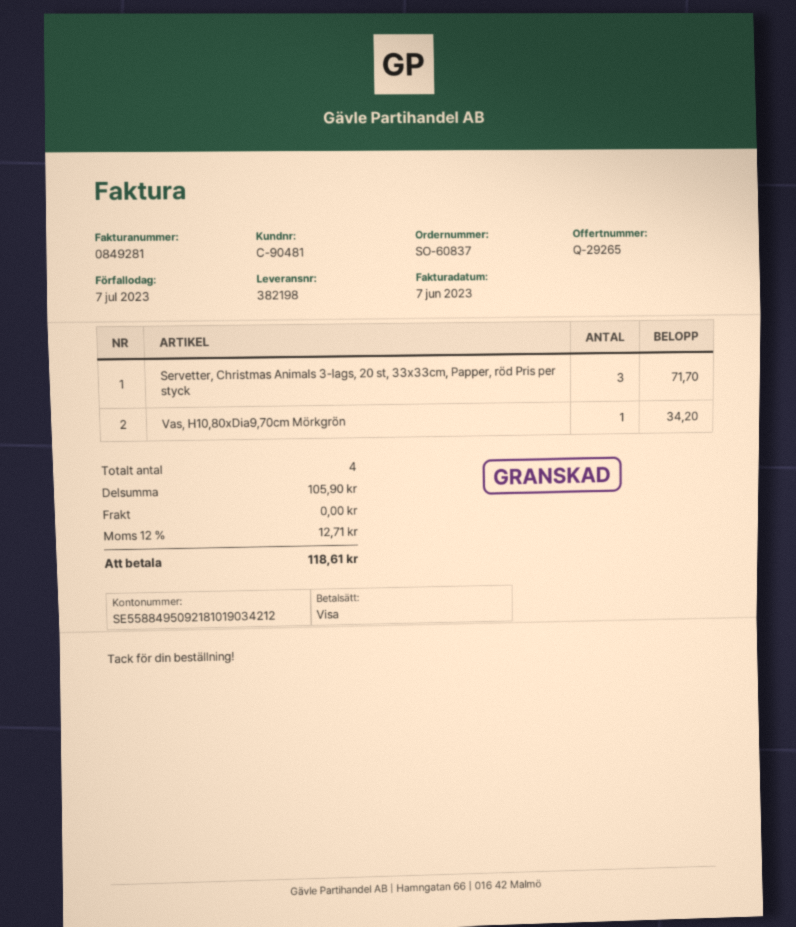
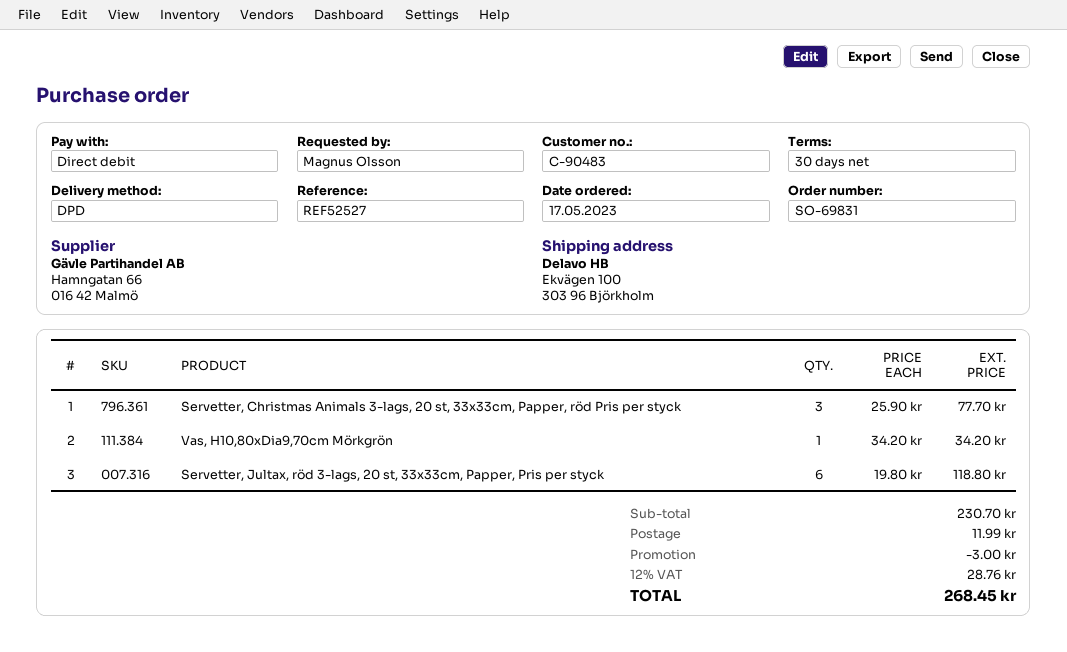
order number: SO-60837 -> SO-69831
customer number: C-90481 -> C-90483
payment method: Visa -> direct debit
Servetter, Christmas Animals 3-lags, 20 st, 33x33cm, Papper, röd Pris per styck: 3 for 71.70 -> 3 for 77.70
Servetter, Jultax, röd 3-lags, 20 st, 33x33cm, Papper, Pris per styck: none -> 6 for 118.80
subtotal: 105.90 -> 230.70
discount: none -> 3.00
shipping: 0.00 -> 11.99
tax: 12% = 12.71 -> 12% = 28.76
total: 118.61 -> 268.45

